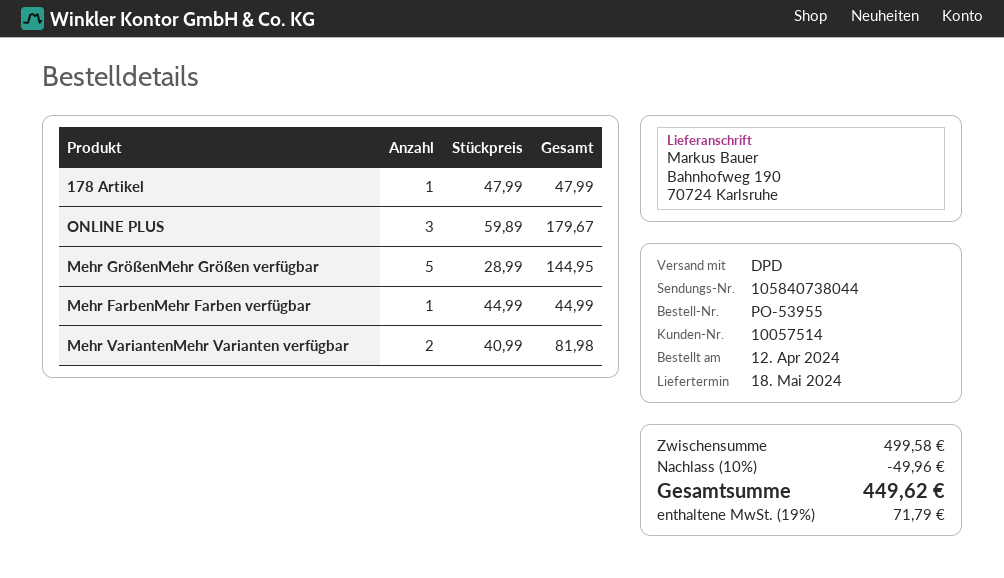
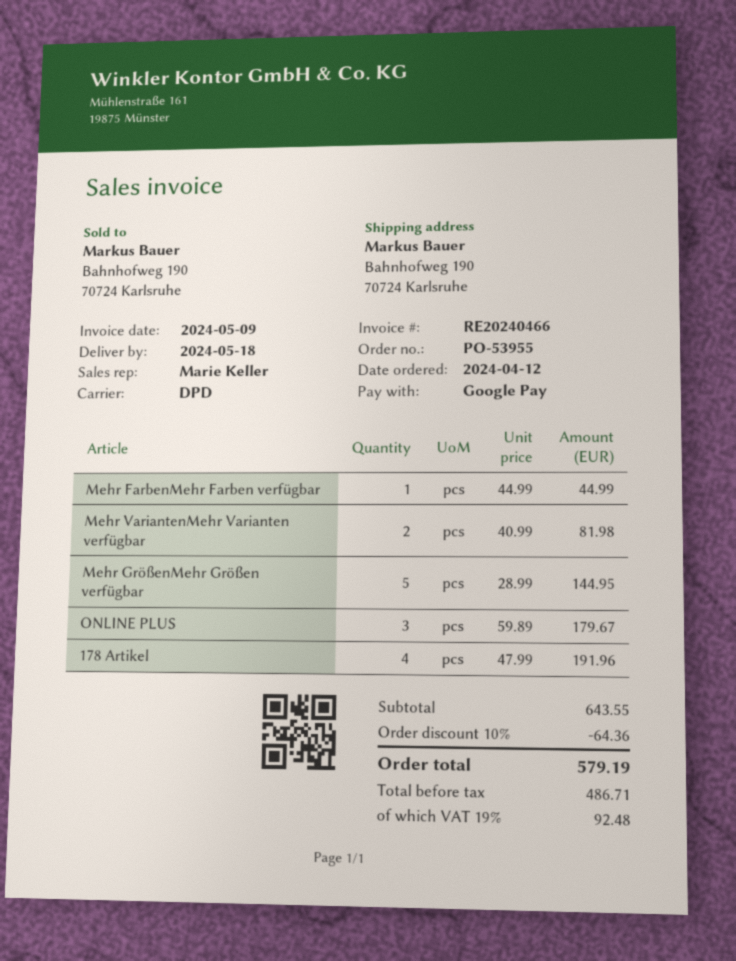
178 Artikel: 1 x 47.99 = 47.99 -> 4 x 47.99 = 191.96
subtotal: 499.58 -> 643.55
discount: 10% = 49.96 -> 10% = 64.36
tax: 19% = 71.79 -> 19% = 92.48
total: 449.62 -> 579.19

